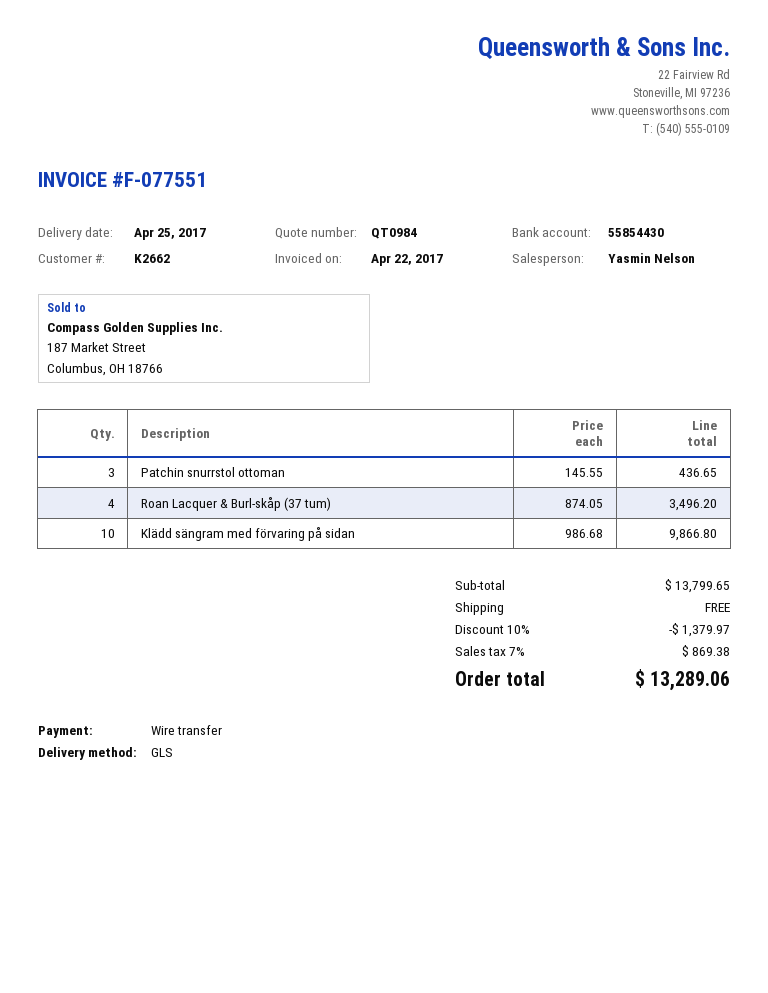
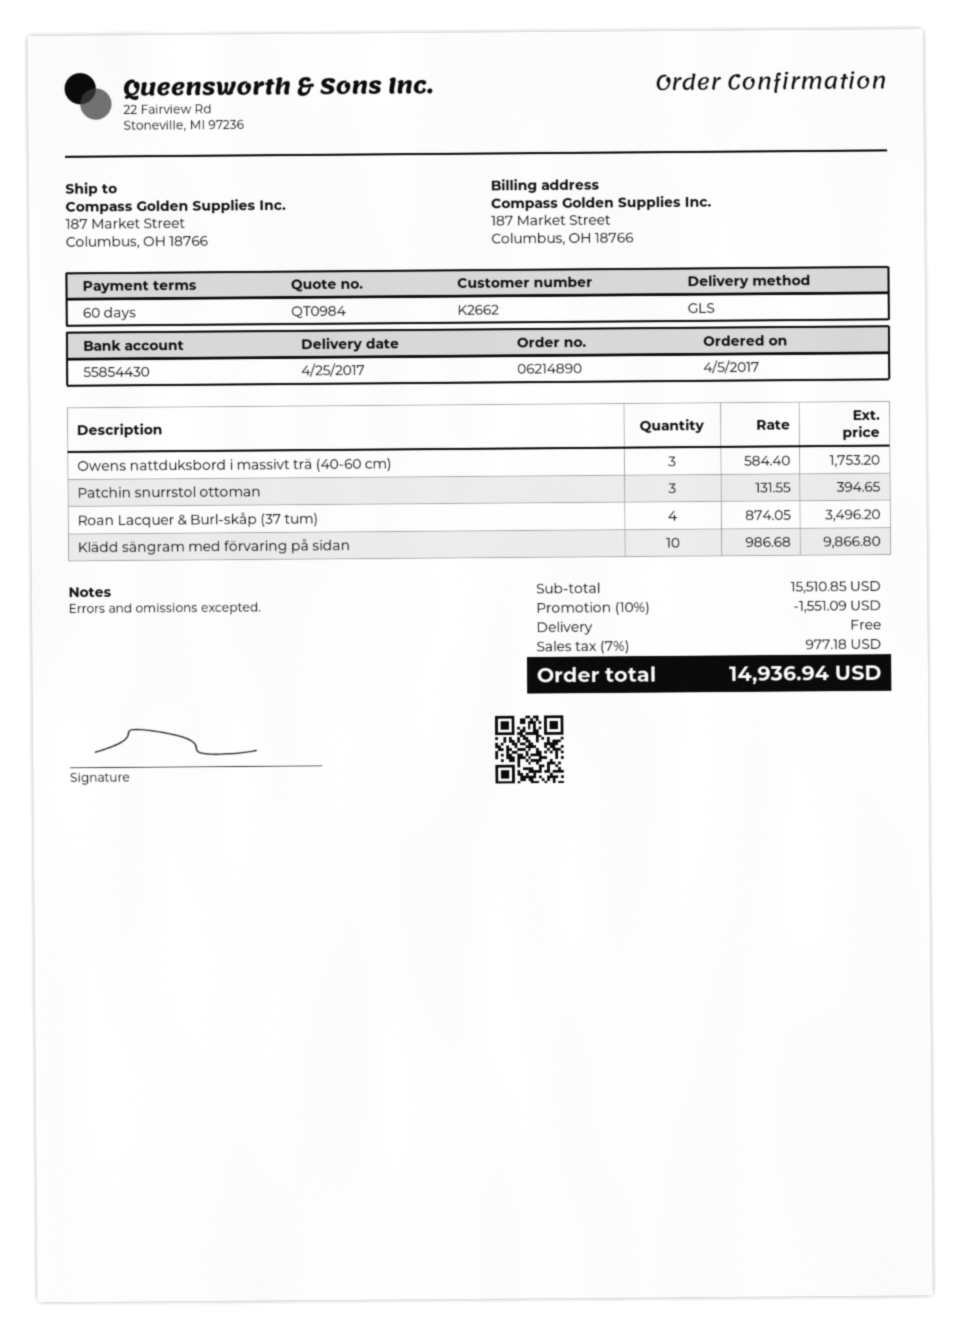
Patchin snurrstol ottoman: 3 x 145.55 = 436.65 -> 3 x 131.55 = 394.65
Owens nattduksbord i massivt trä (40-60 cm): none -> 3 x 584.40 = 1753.20
subtotal: 13799.65 -> 15510.85
discount: 10% = 1379.97 -> 10% = 1551.09
tax: 7% = 869.38 -> 7% = 977.18
total: 13289.06 -> 14936.94

